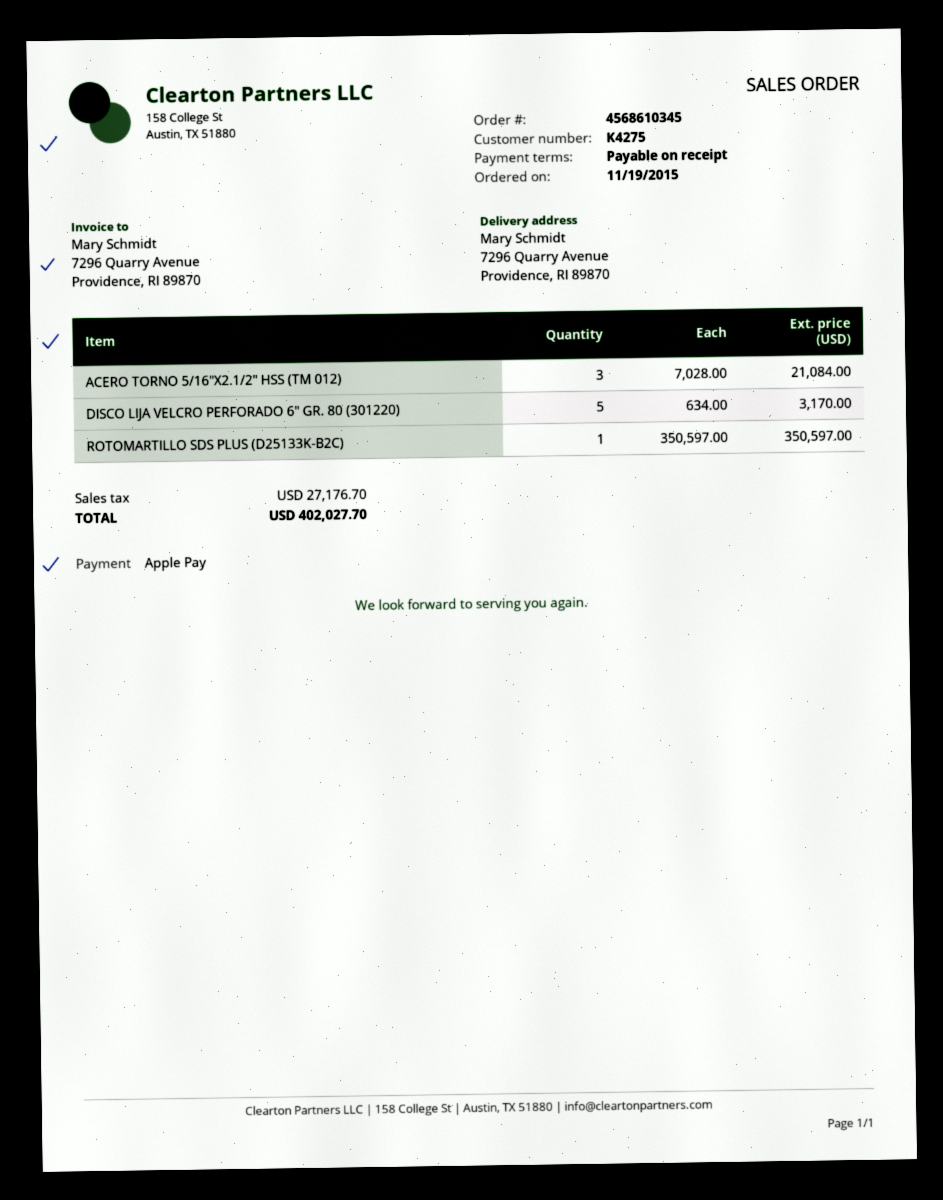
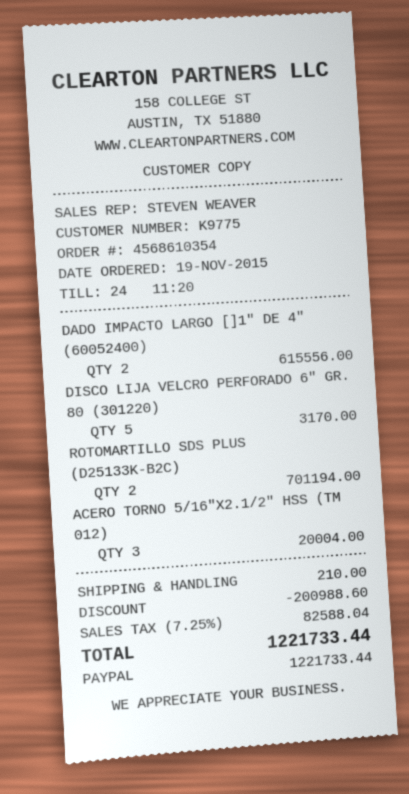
order number: 4568610345 -> 4568610354
customer number: K4275 -> K9775
payment method: Apple Pay -> PayPal
ACERO TORNO 5/16″X2.1/2″ HSS (TM 012): 3 for 21084.00 -> 3 for 20004.00
ROTOMARTILLO SDS PLUS (D25133K-B2C): 1 for 350597.00 -> 2 for 701194.00
DADO IMPACTO LARGO []1″ DE 4″ (60052400): none -> 2 for 615556.00
discount: none -> 200988.60
shipping: none -> 210.00
tax: 27176.70 -> 82588.04
total: 402027.70 -> 1221733.44

